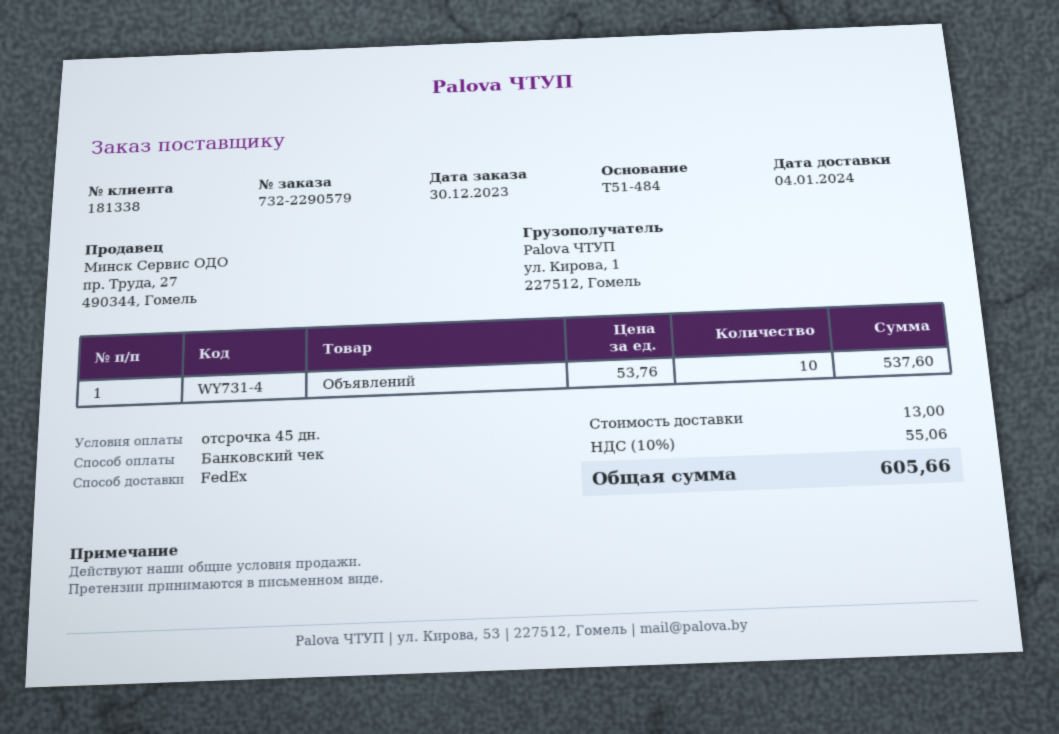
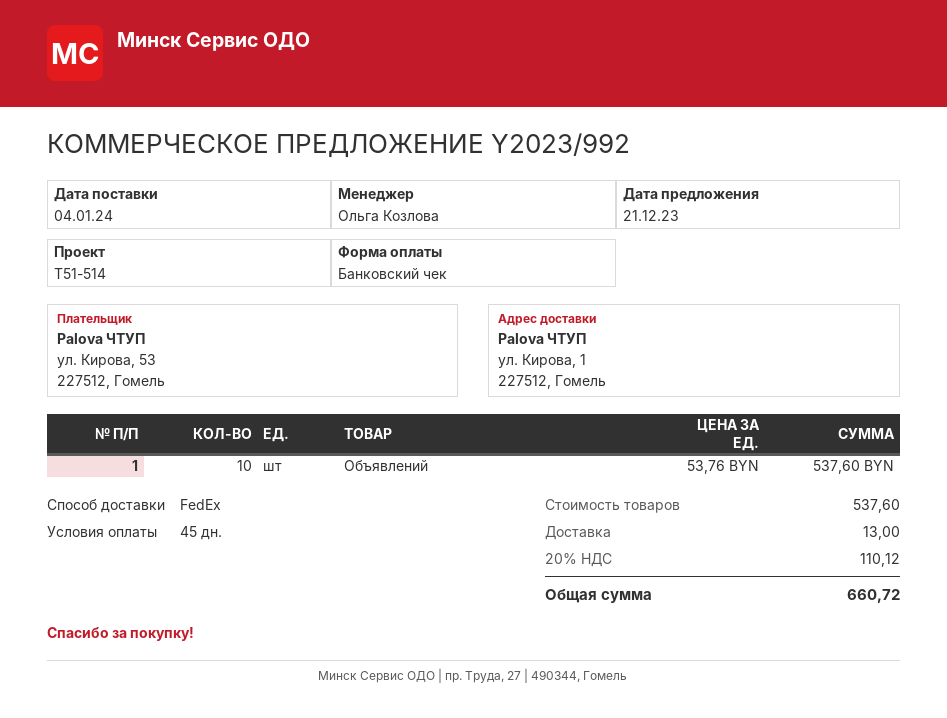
reference: T51-484 -> T51-514
tax: 10% = 55.06 -> 20% = 110.12
total: 605.66 -> 660.72

